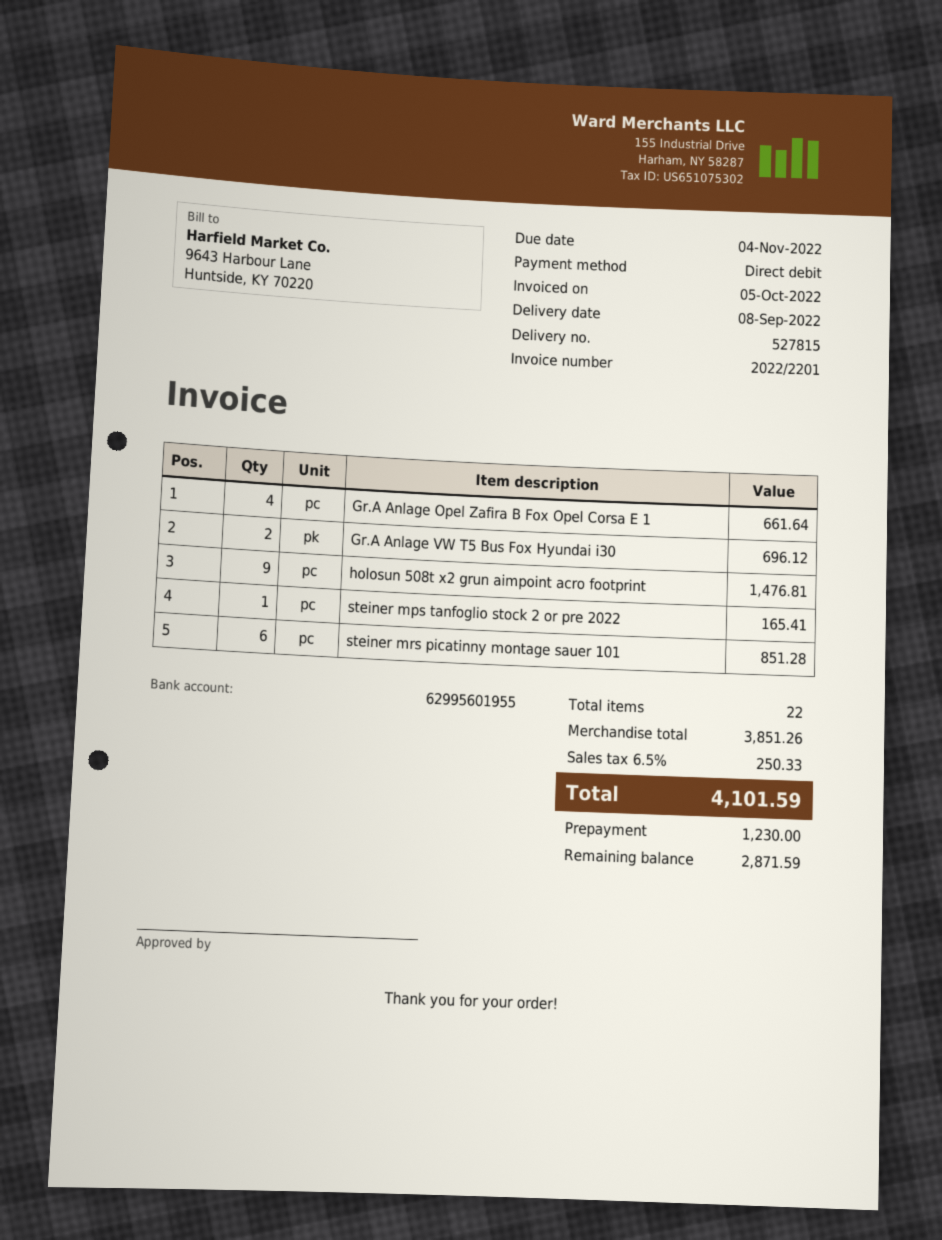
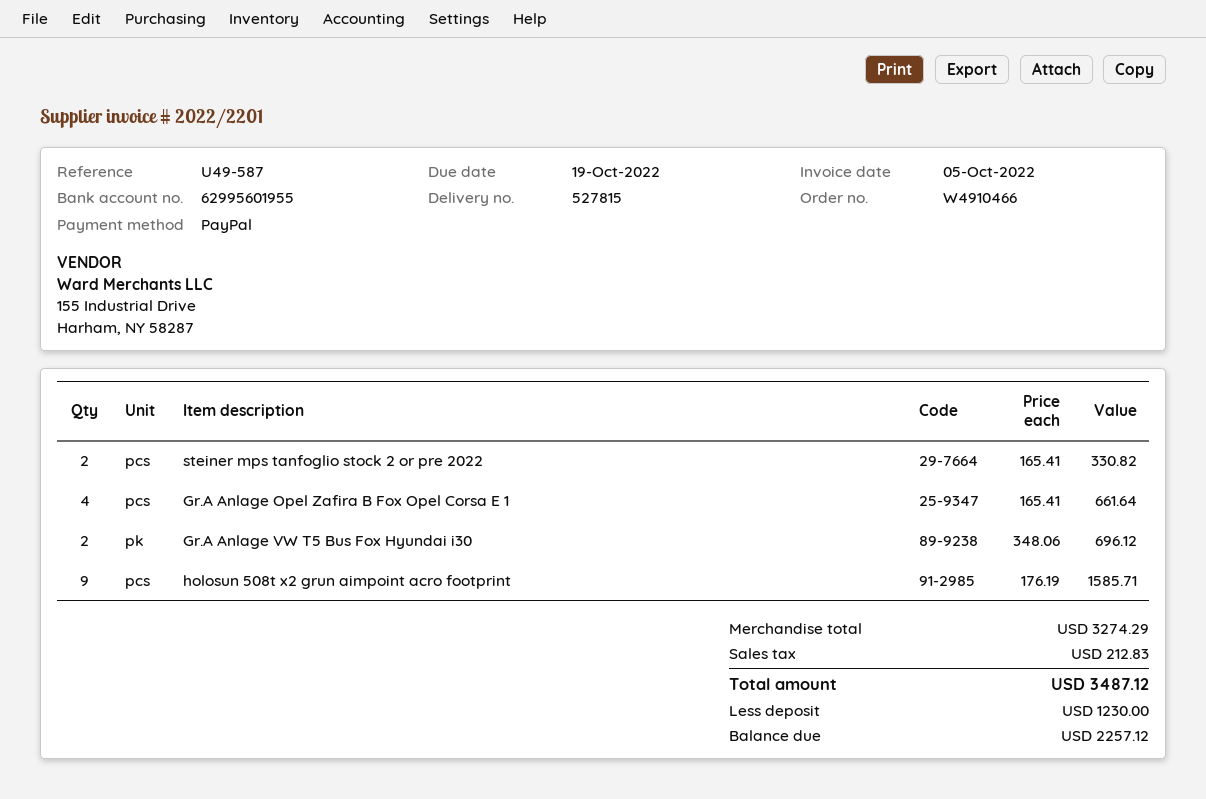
due date: 2022-11-04 -> 2022-10-19
payment method: direct debit -> PayPal
holosun 508t x2 grun aimpoint acro footprint: 9 for 1476.81 -> 9 for 1585.71
steiner mps tanfoglio stock 2 or pre 2022: 1 for 165.41 -> 2 for 330.82
steiner mrs picatinny montage sauer 101: 6 for 851.28 -> none
subtotal: 3851.26 -> 3274.29
tax: 250.33 -> 212.83
total: 4101.59 -> 3487.12
balance: 2871.59 -> 2257.12

